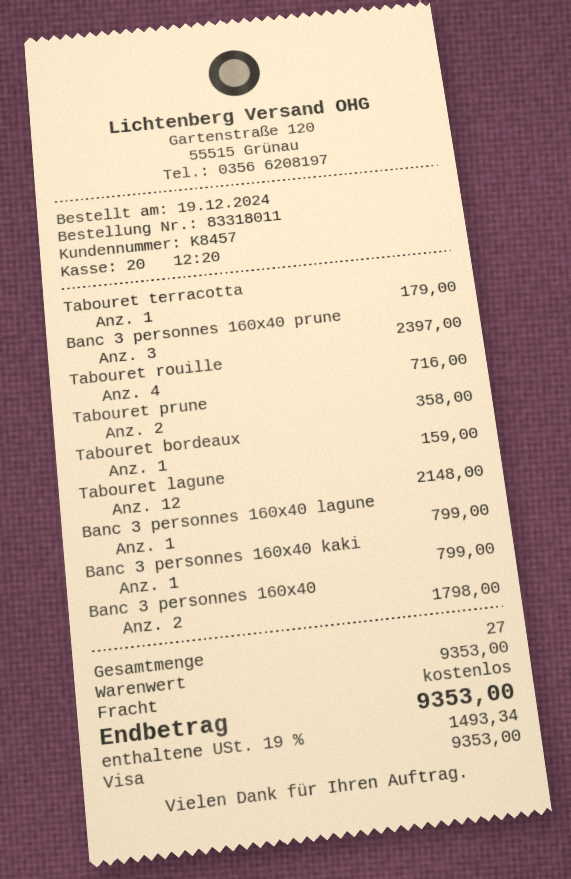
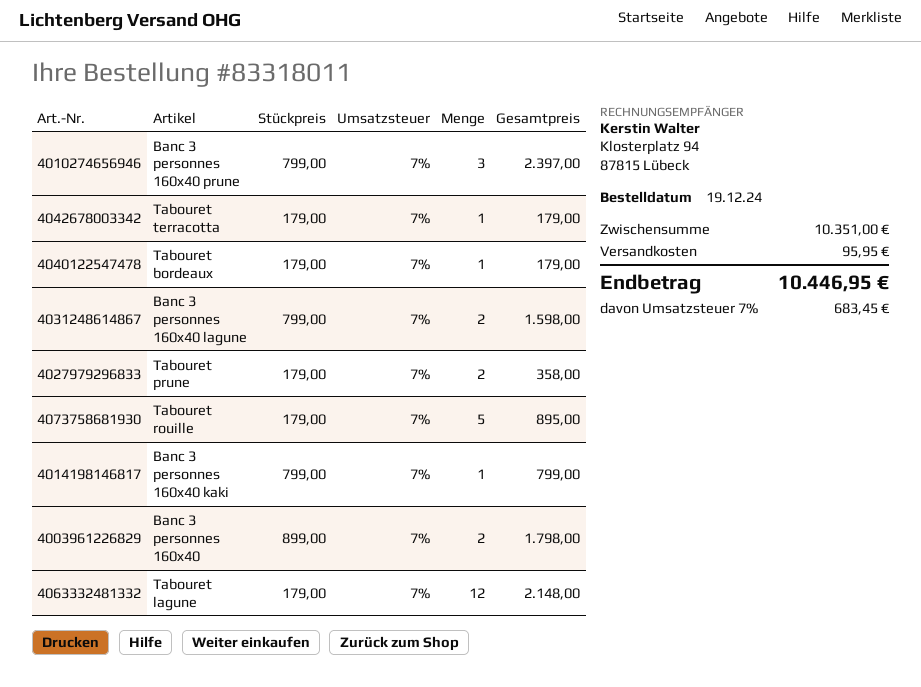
Tabouret rouille: 4 for 716.00 -> 5 for 895.00
Tabouret bordeaux: 1 for 159.00 -> 1 for 179.00
Banc 3 personnes 160x40 lagune: 1 for 799.00 -> 2 for 1598.00
subtotal: 9353.00 -> 10351.00
shipping: 0.00 -> 95.95
tax: 19% = 1493.34 -> 7% = 683.45
total: 9353.00 -> 10446.95

